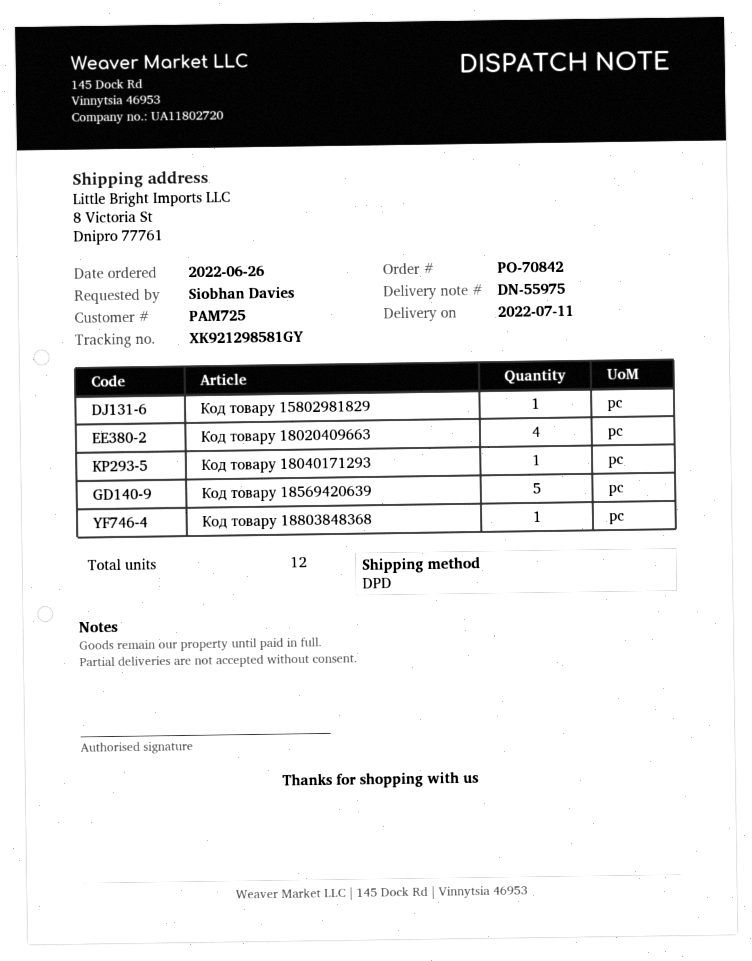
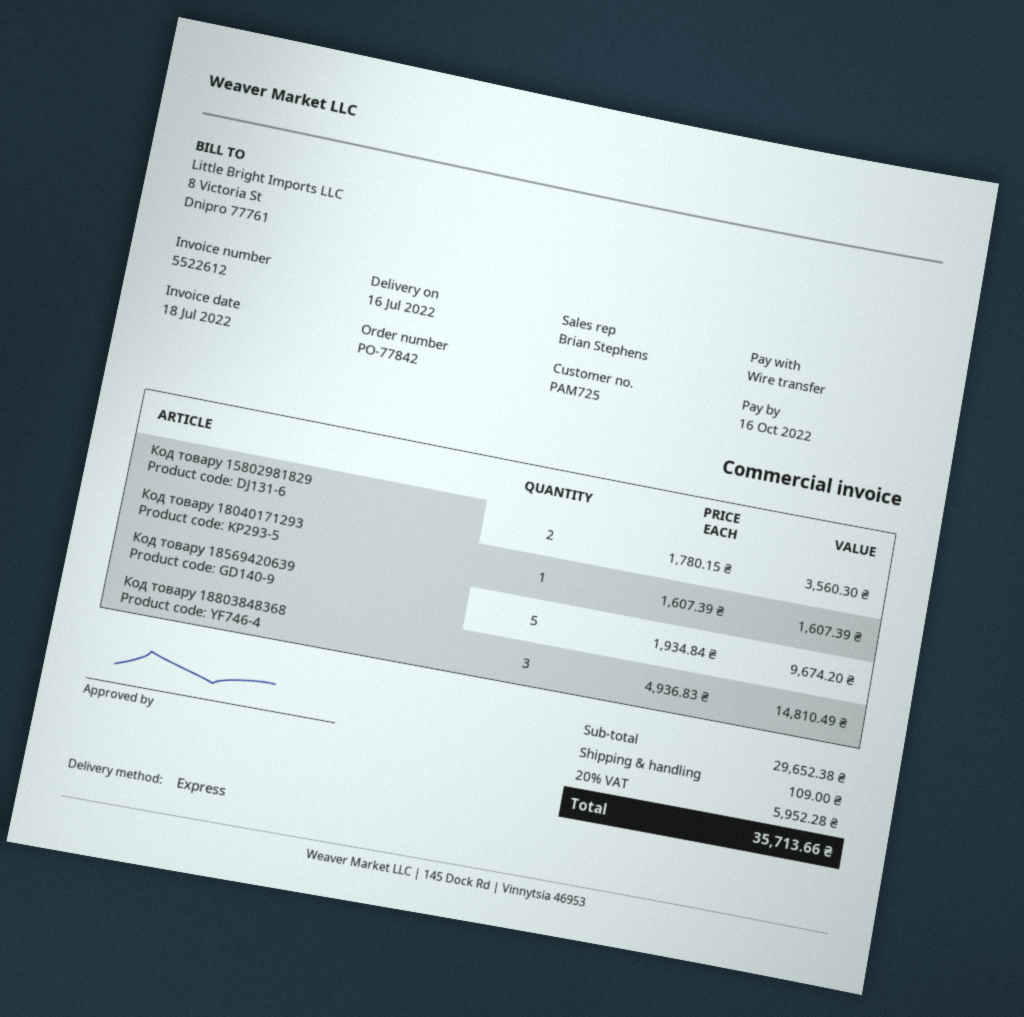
order number: PO-70842 -> PO-77842
delivery date: 2022-07-11 -> 2022-07-16
shipping method: DPD -> express
Код товару 15802981829: 1 -> 2
Код товару 18020409663: 4 -> none
Код товару 18803848368: 1 -> 3

